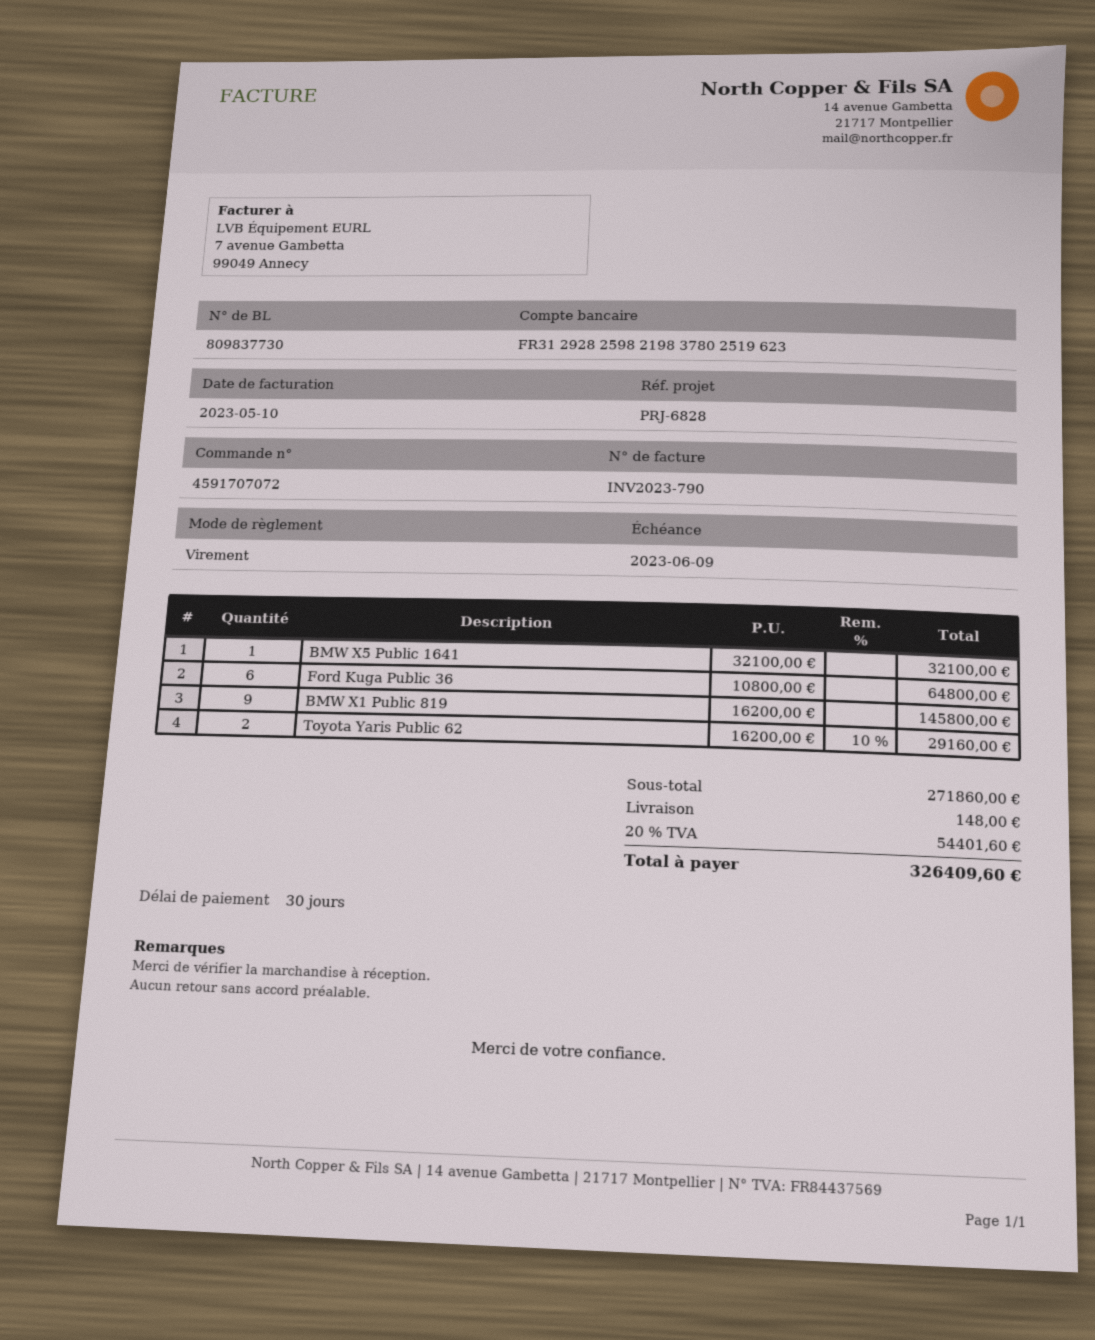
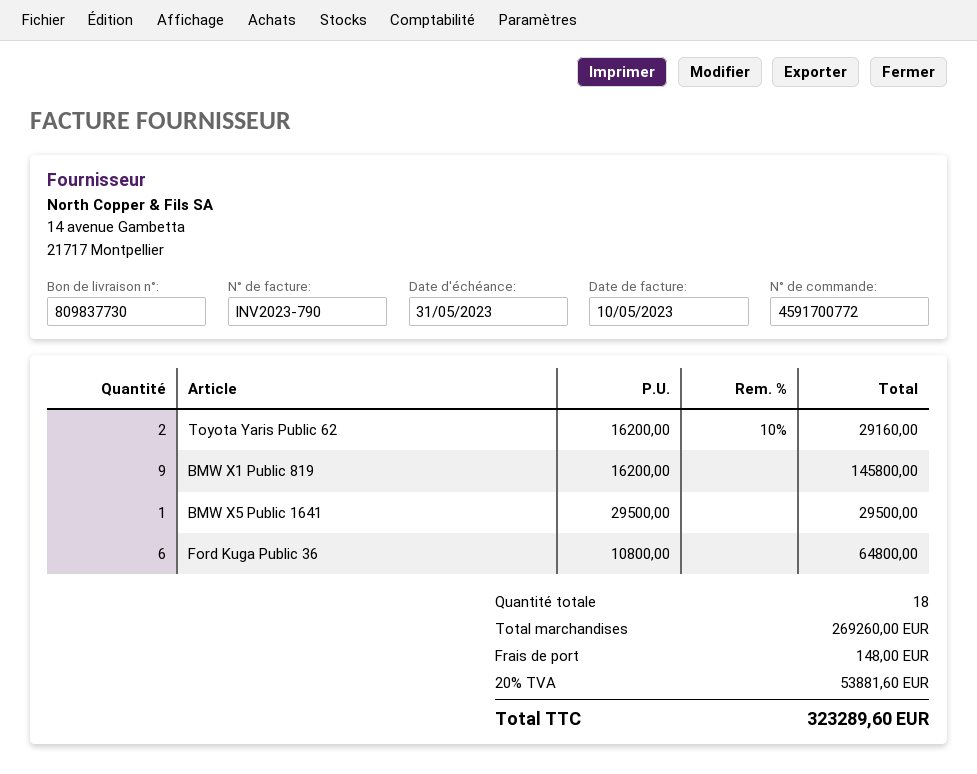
order number: 4591707072 -> 4591700772
due date: 2023-06-09 -> 2023-05-31
BMW X5 Public 1641: 1 x 32100.00 = 32100.00 -> 1 x 29500.00 = 29500.00
subtotal: 271860.00 -> 269260.00
tax: 20% = 54401.60 -> 20% = 53881.60
total: 326409.60 -> 323289.60

